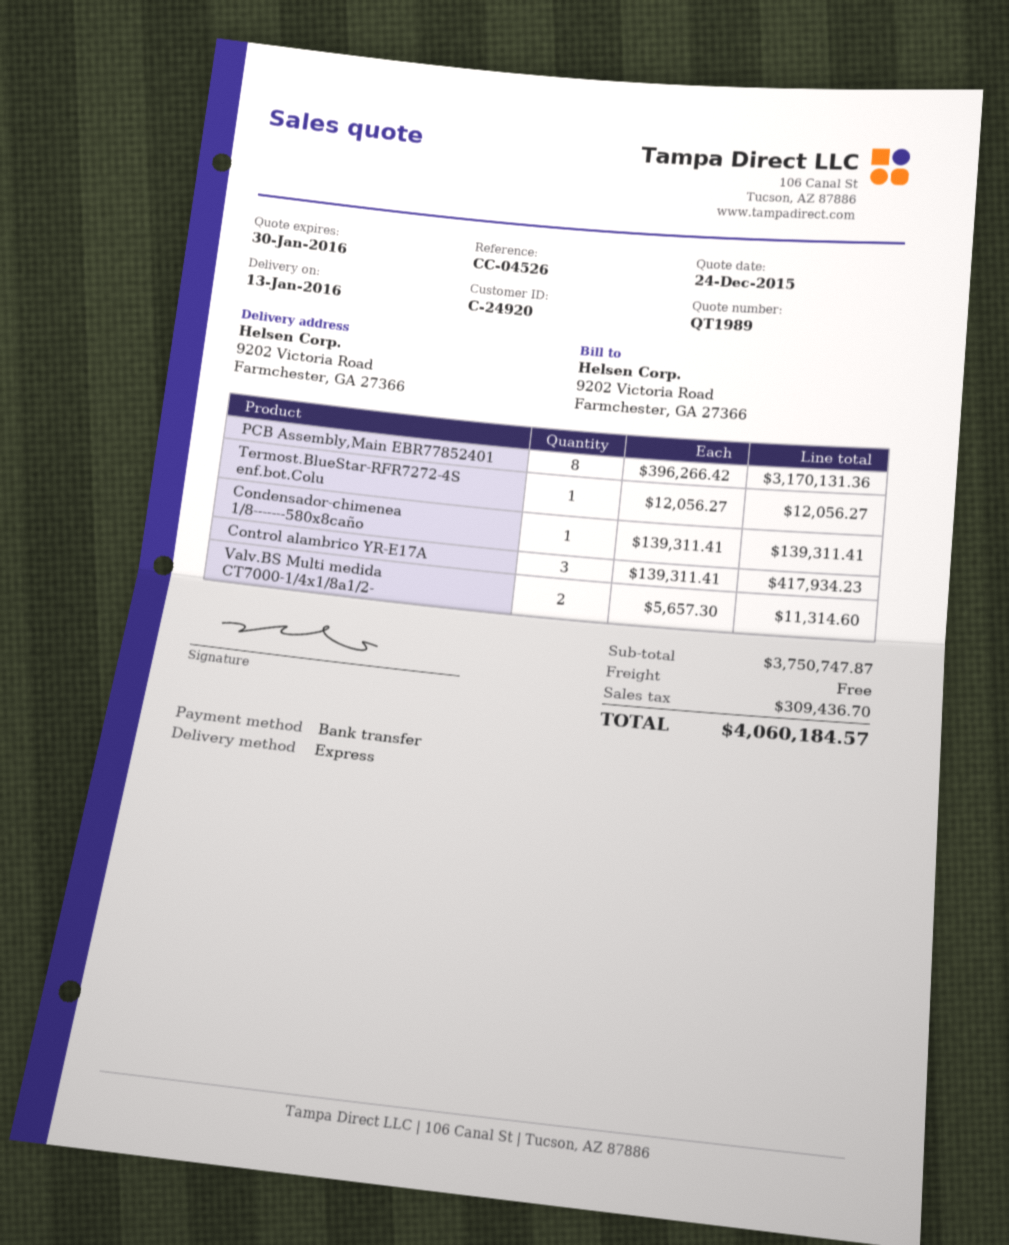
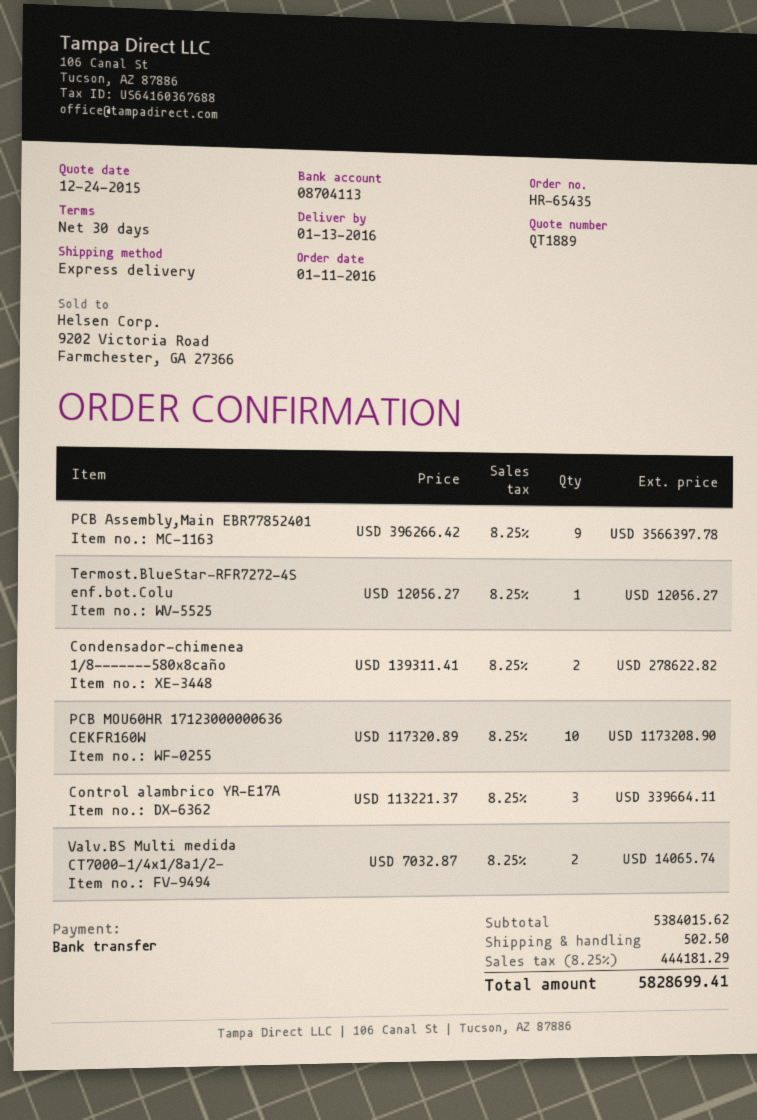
quote number: QT1989 -> QT1889
PCB Assembly,Main EBR77852401: 8 x 396266.42 = 3170131.36 -> 9 x 396266.42 = 3566397.78
Condensador-chimenea 1/8-------580x8caño: 1 x 139311.41 = 139311.41 -> 2 x 139311.41 = 278622.82
Control alambrico YR-E17A: 3 x 139311.41 = 417934.23 -> 3 x 113221.37 = 339664.11
Valv.BS Multi medida CT7000-1/4x1/8a1/2-: 2 x 5657.30 = 11314.60 -> 2 x 7032.87 = 14065.74
PCB MOU60HR 17123000000636 CEKFR160W: none -> 10 x 117320.89 = 1173208.90
subtotal: 3750747.87 -> 5384015.62
shipping: 0.00 -> 502.50
tax: 309436.70 -> 444181.29
total: 4060184.57 -> 5828699.41

